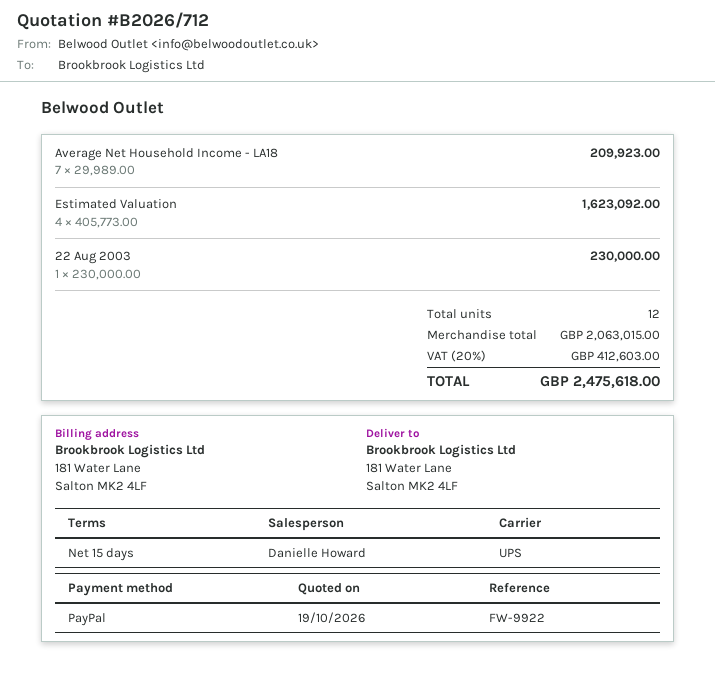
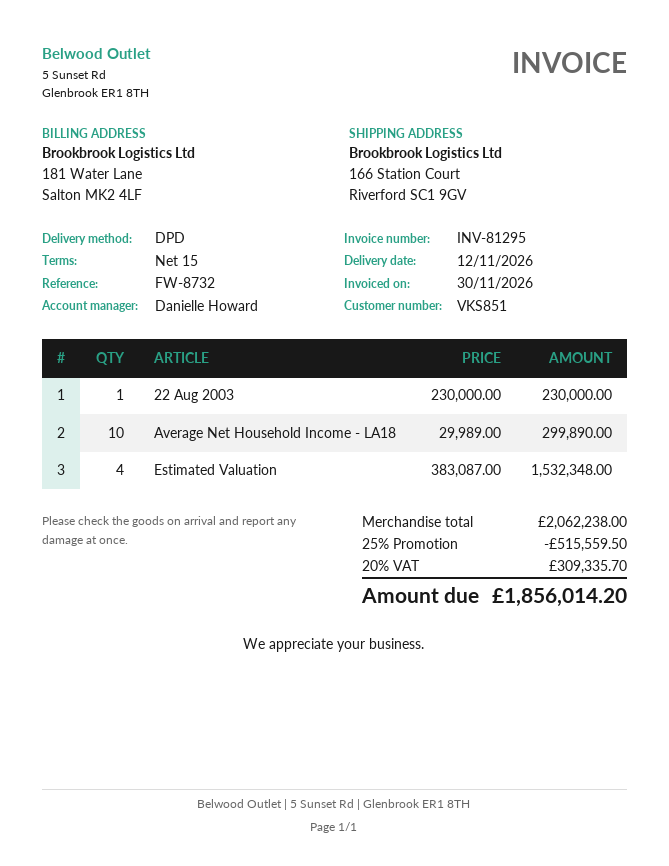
reference: FW-9922 -> FW-8732
shipping method: UPS -> DPD
ship to: 181 Water Lane, Salton MK2 4LF -> 166 Station Court, Riverford SC1 9GV
Average Net Household Income - LA18: 7 x 29989.00 = 209923.00 -> 10 x 29989.00 = 299890.00
Estimated Valuation: 4 x 405773.00 = 1623092.00 -> 4 x 383087.00 = 1532348.00
subtotal: 2063015.00 -> 2062238.00
discount: none -> 25% = 515559.50
tax: 20% = 412603.00 -> 20% = 309335.70
total: 2475618.00 -> 1856014.20

